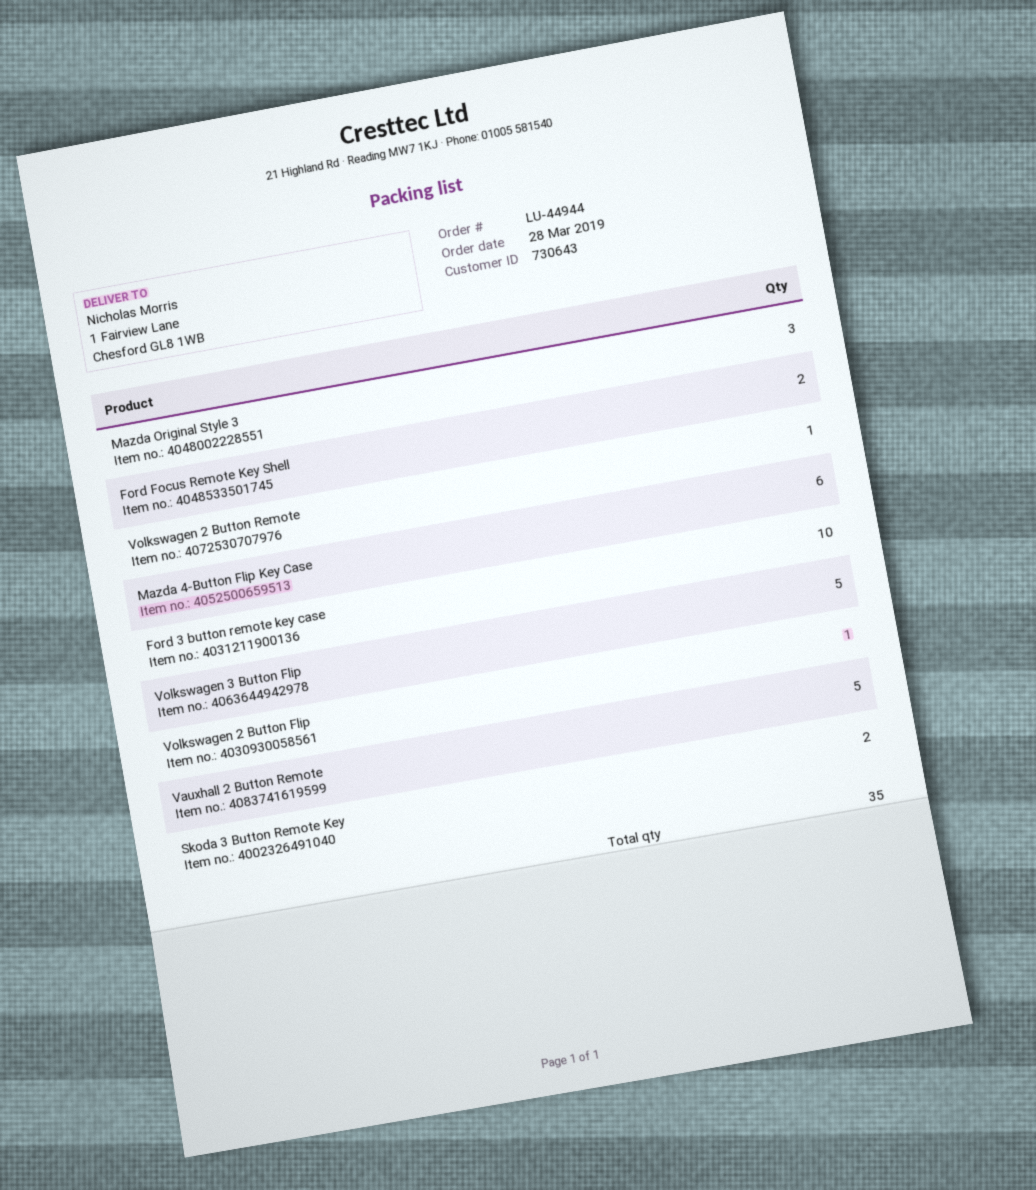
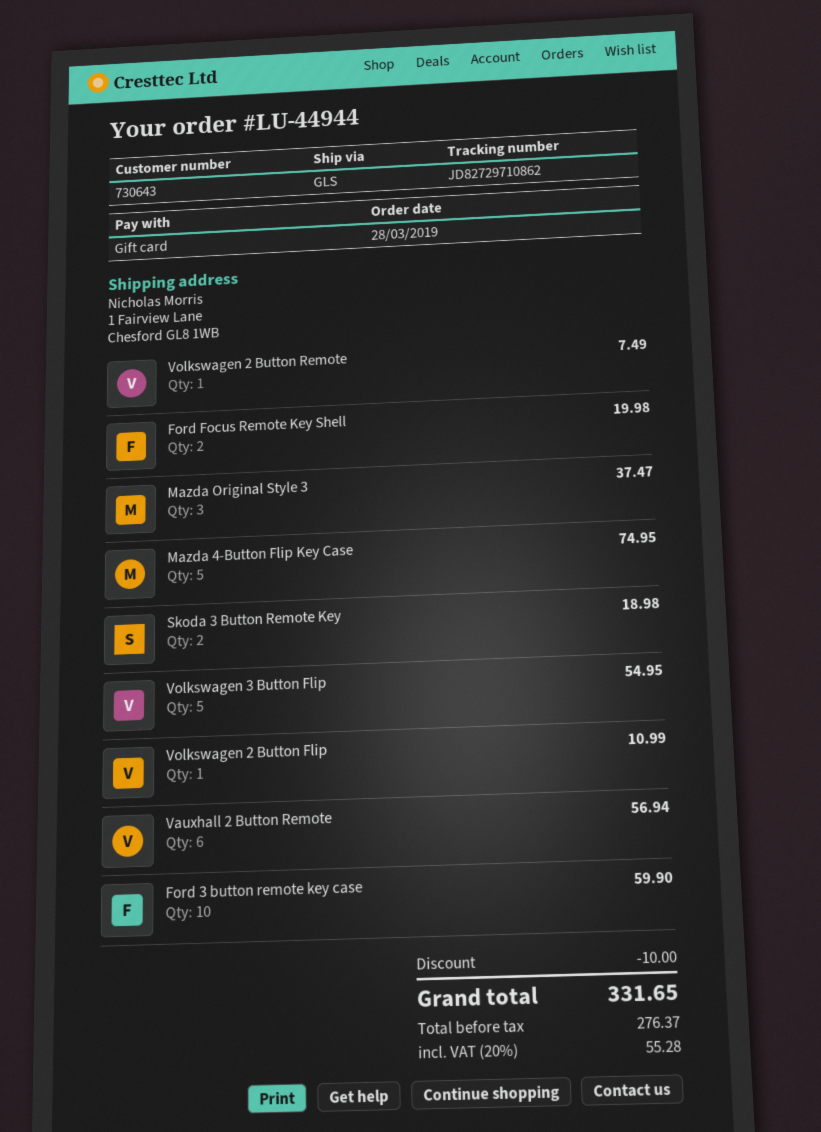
Mazda 4-Button Flip Key Case: 6 -> 5
Vauxhall 2 Button Remote: 5 -> 6

